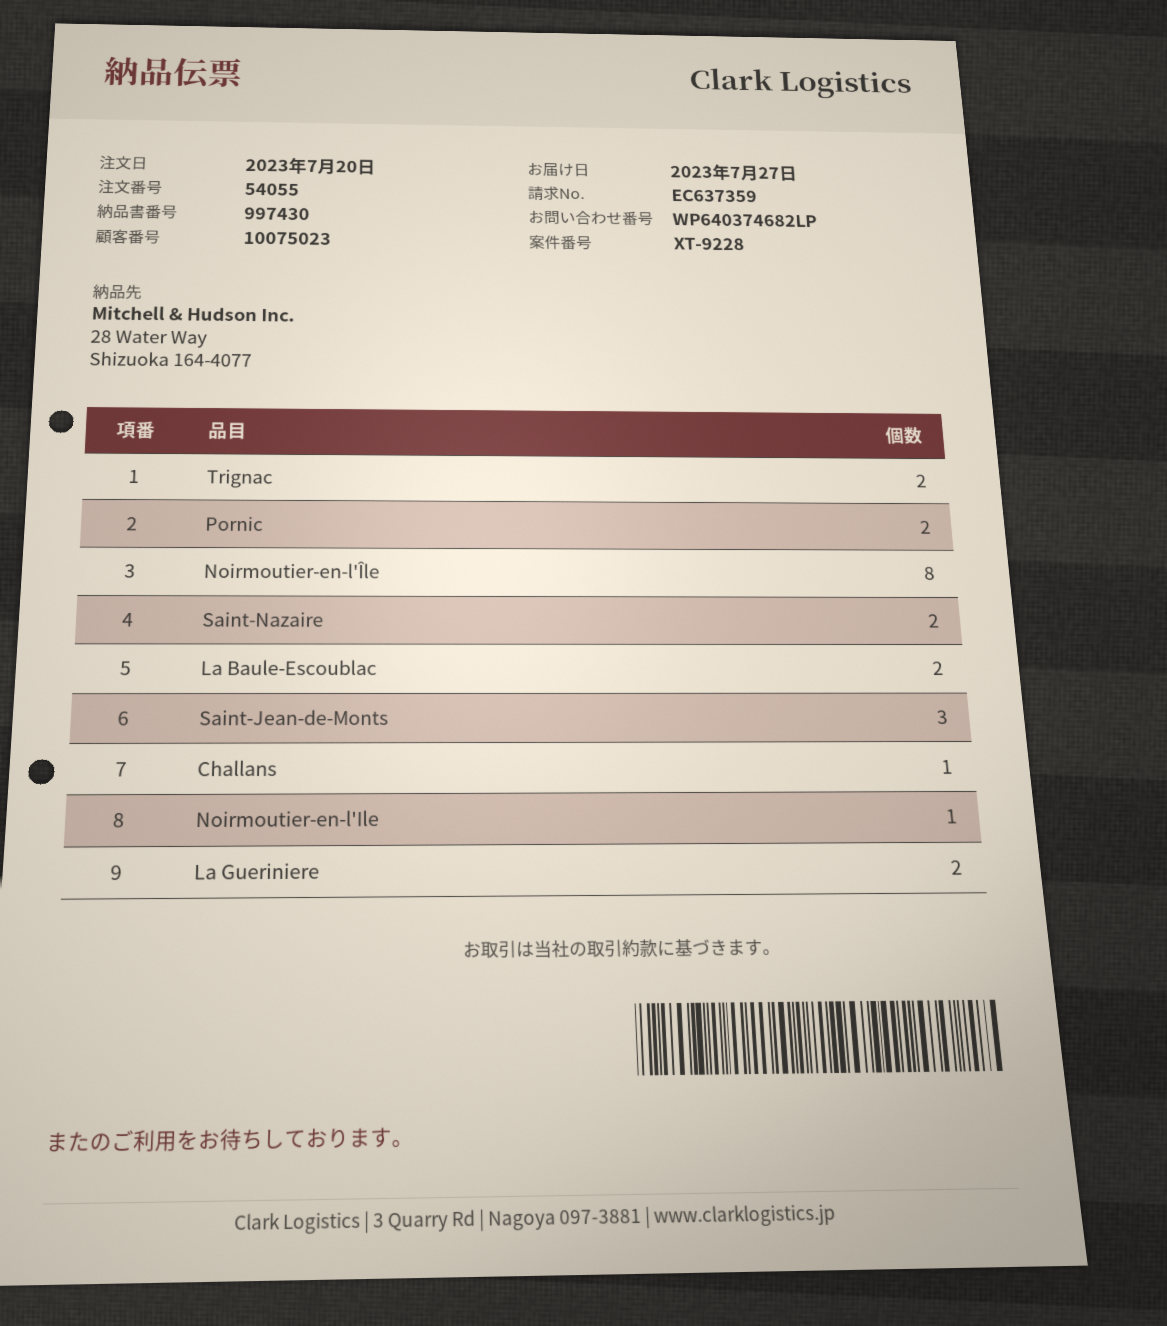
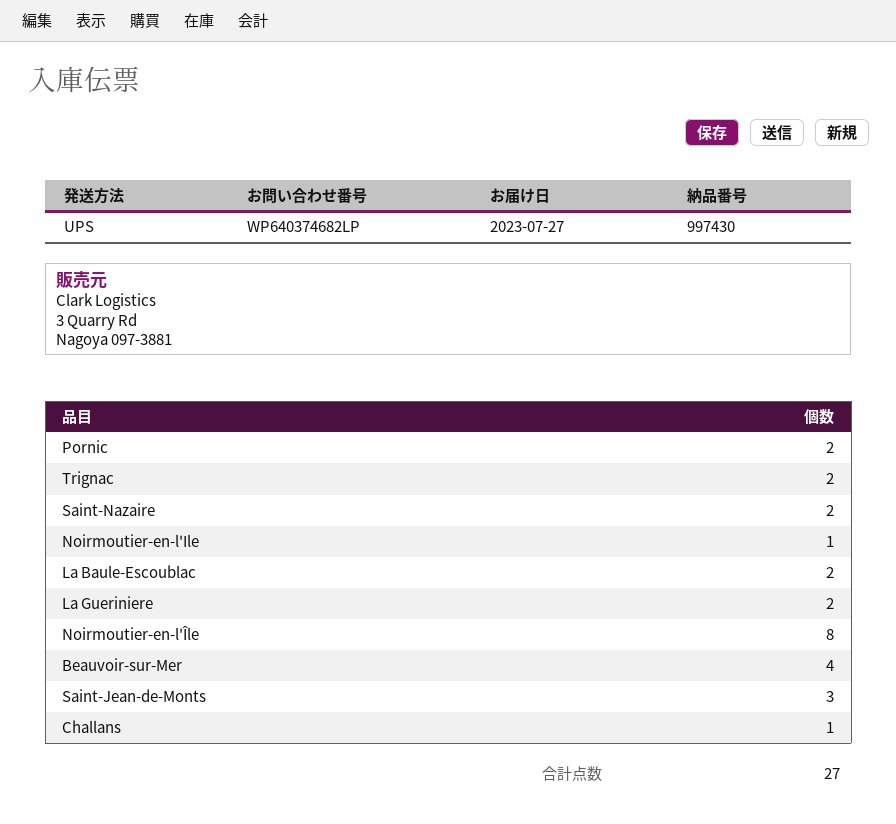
Beauvoir-sur-Mer: none -> 4

